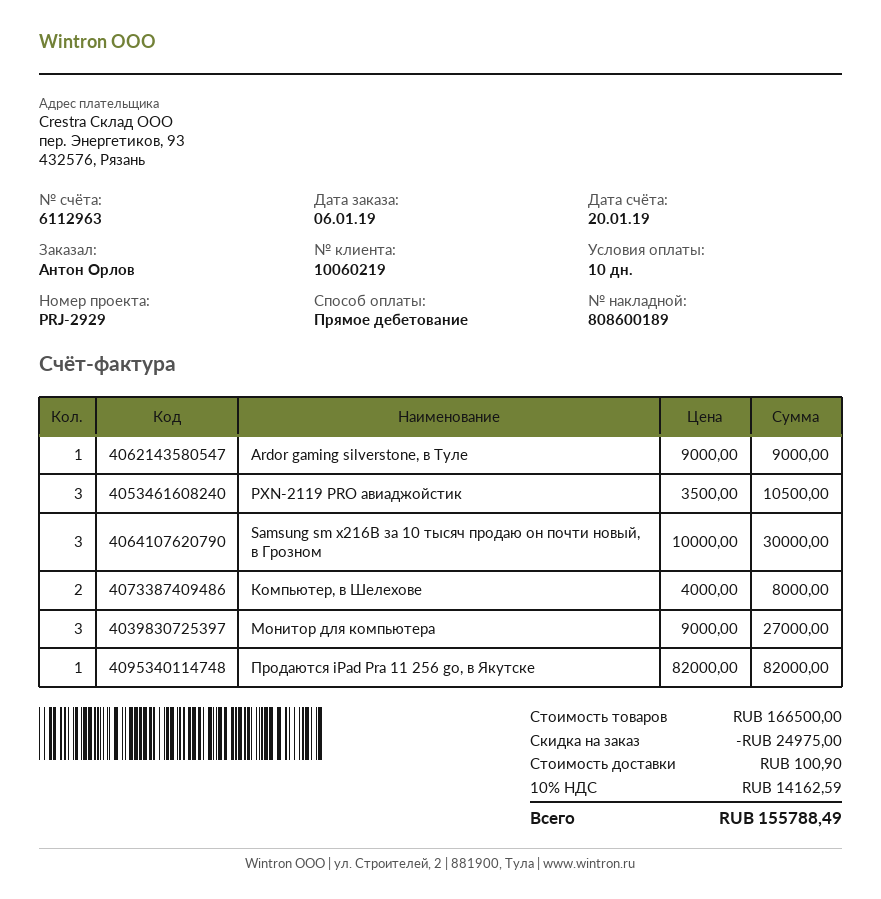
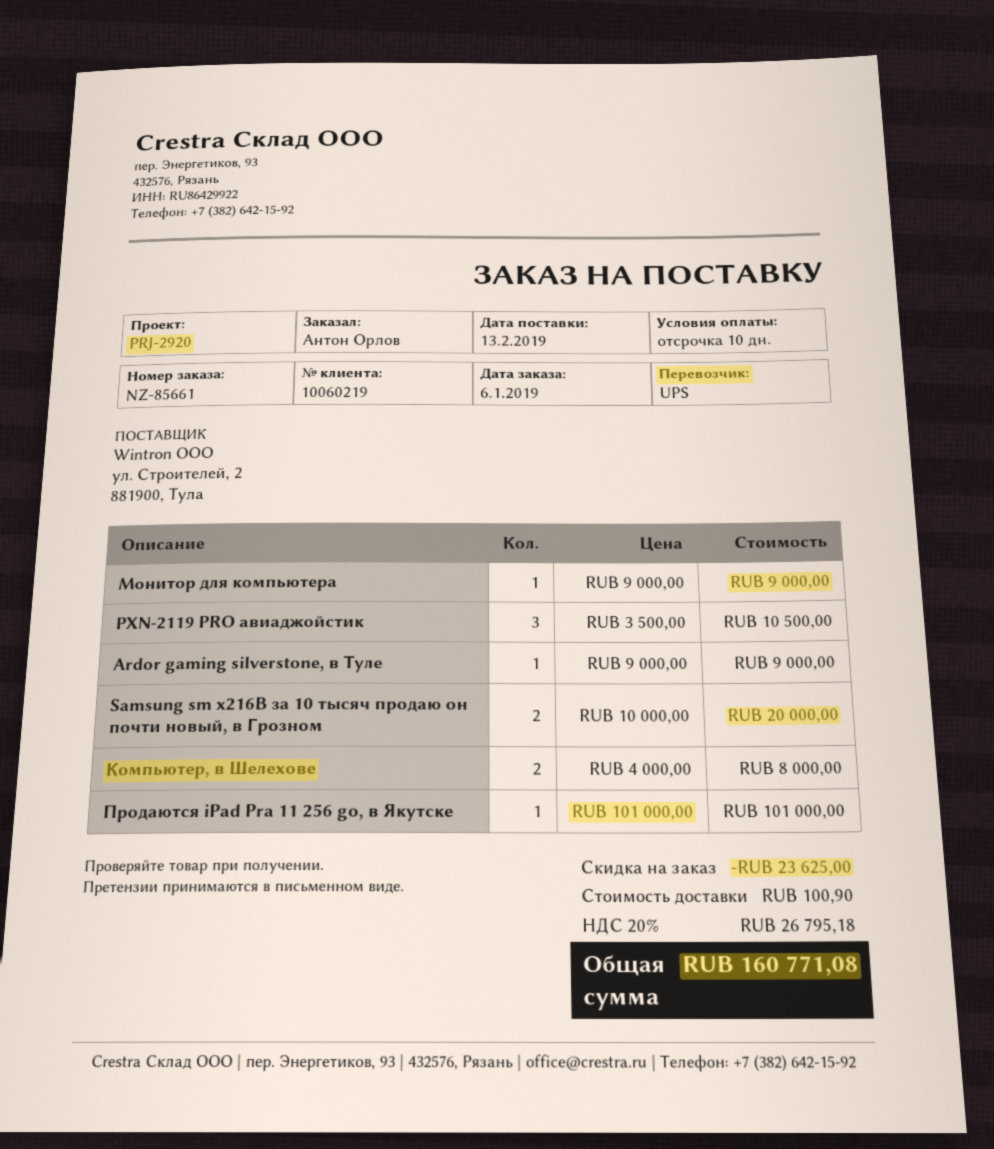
reference: PRJ-2929 -> PRJ-2920
Samsung sm x216B за 10 тысяч продаю он почти новый, в Грозном: 3 x 10000.00 = 30000.00 -> 2 x 10000.00 = 20000.00
Монитор для компьютера: 3 x 9000.00 = 27000.00 -> 1 x 9000.00 = 9000.00
Продаются iPad Pra 11 256 go, в Якутске: 1 x 82000.00 = 82000.00 -> 1 x 101000.00 = 101000.00
discount: 24975.00 -> 23625.00
tax: 10% = 14162.59 -> 20% = 26795.18
total: 155788.49 -> 160771.08

